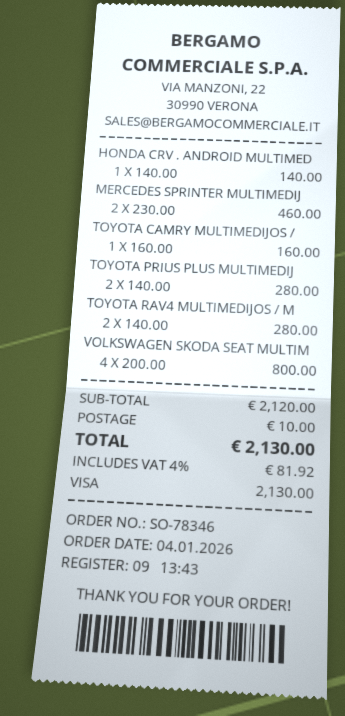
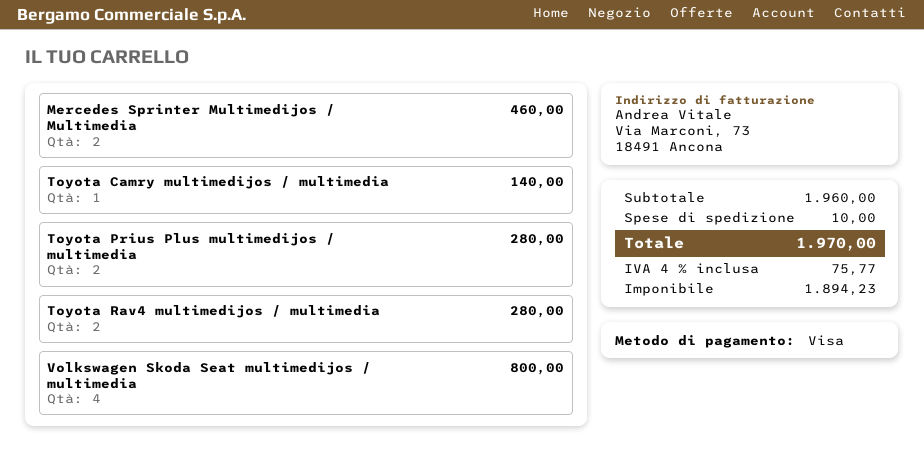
HONDA CRV . ANDROID MULTIMED: 1 for 140.00 -> none
TOYOTA CAMRY MULTIMEDIJOS /: 1 for 160.00 -> 1 for 140.00
subtotal: 2120.00 -> 1960.00
tax: 4% = 81.92 -> 4% = 75.77
total: 2130.00 -> 1970.00

